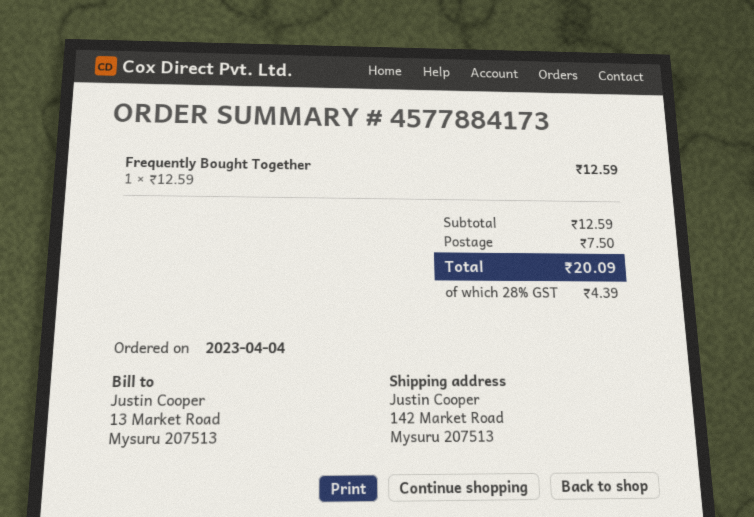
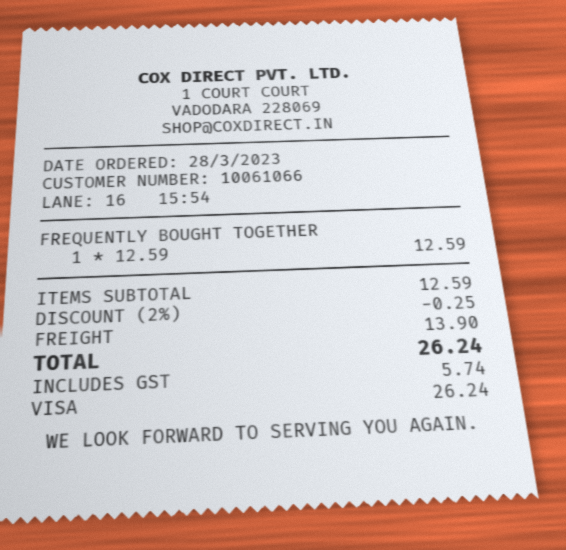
order date: 2023-04-04 -> 2023-03-28
discount: none -> 2% = 0.25
shipping: 7.50 -> 13.90
tax: 4.39 -> 5.74
total: 20.09 -> 26.24

